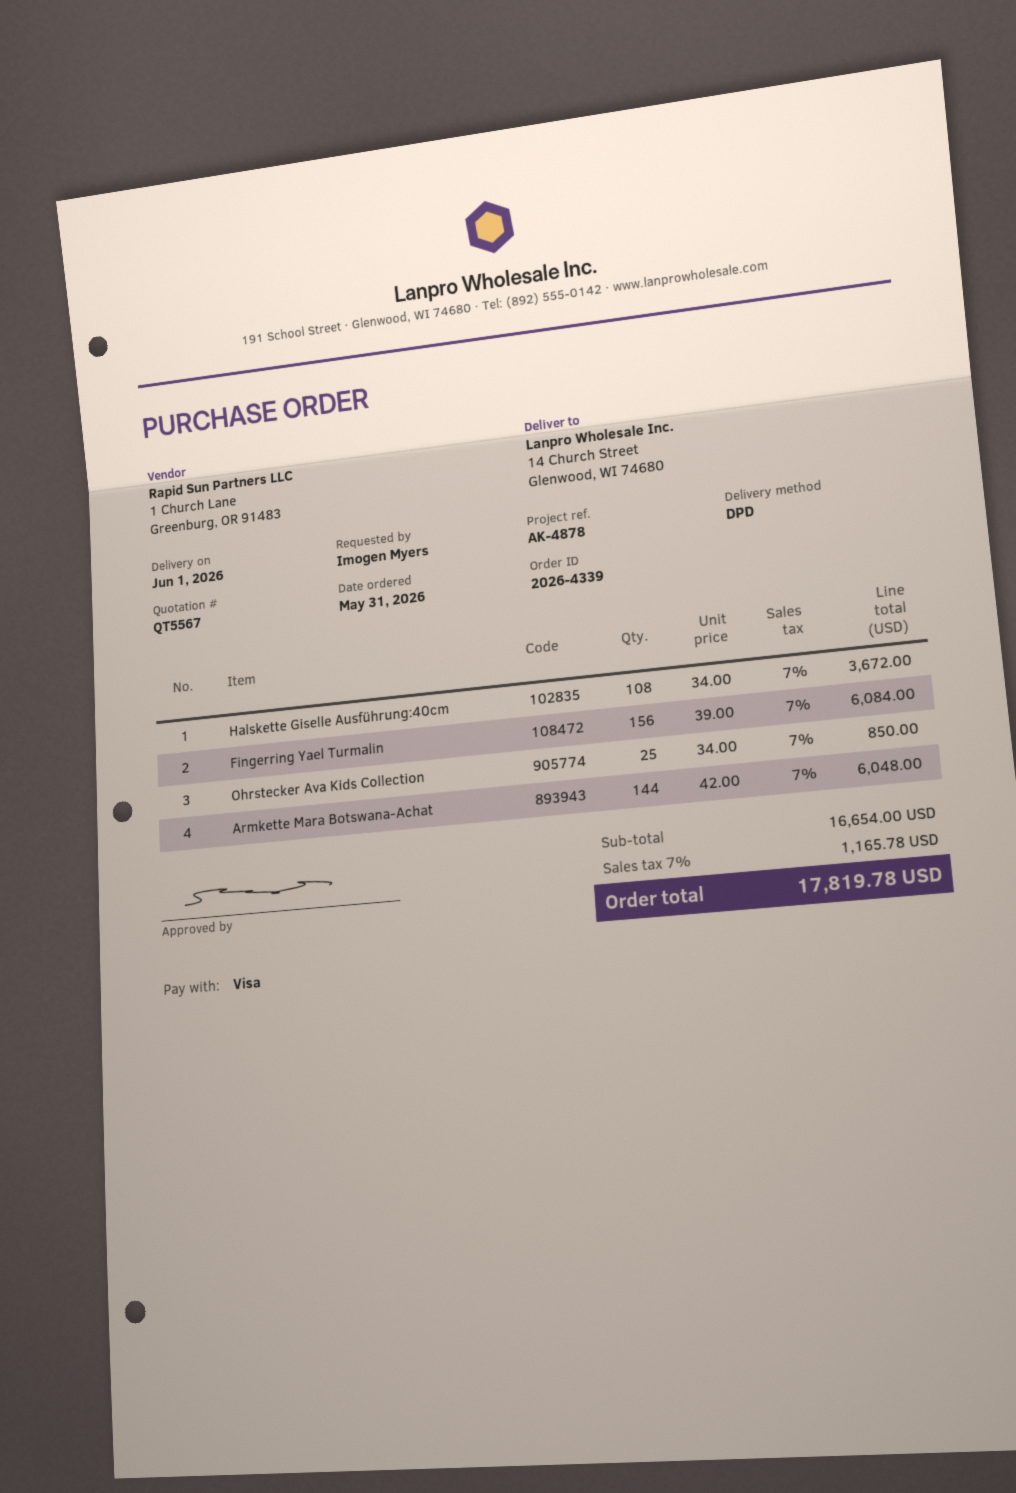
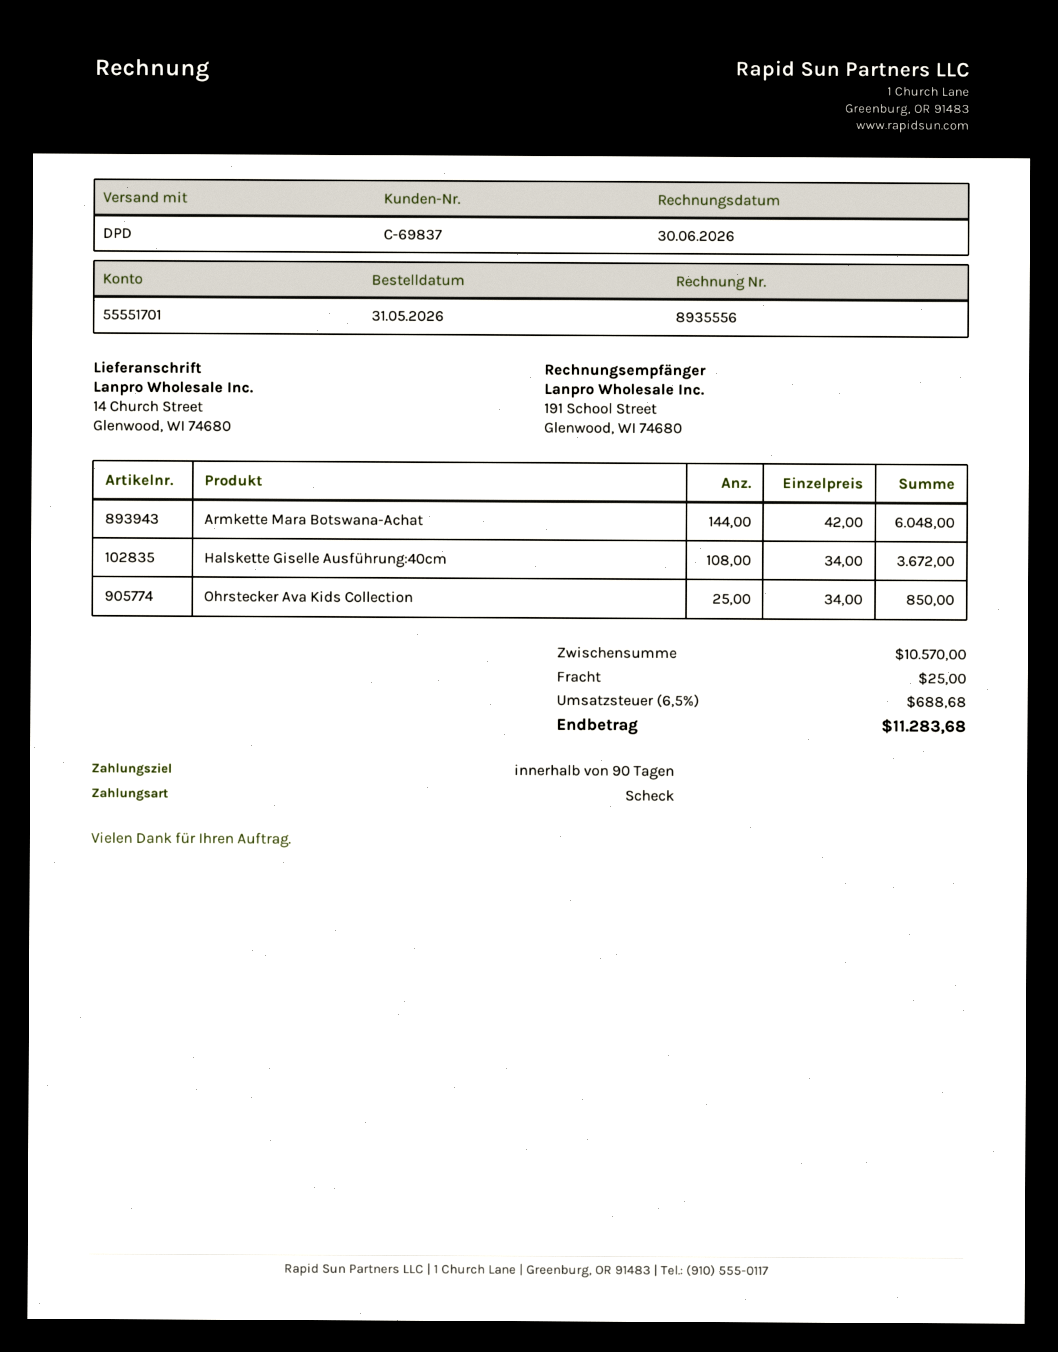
payment method: Visa -> cheque
Fingerring Yael Turmalin: 156 x 39.00 = 6084.00 -> none
subtotal: 16654.00 -> 10570.00
shipping: none -> 25.00
tax: 7% = 1165.78 -> 6.5% = 688.68
total: 17819.78 -> 11283.68

